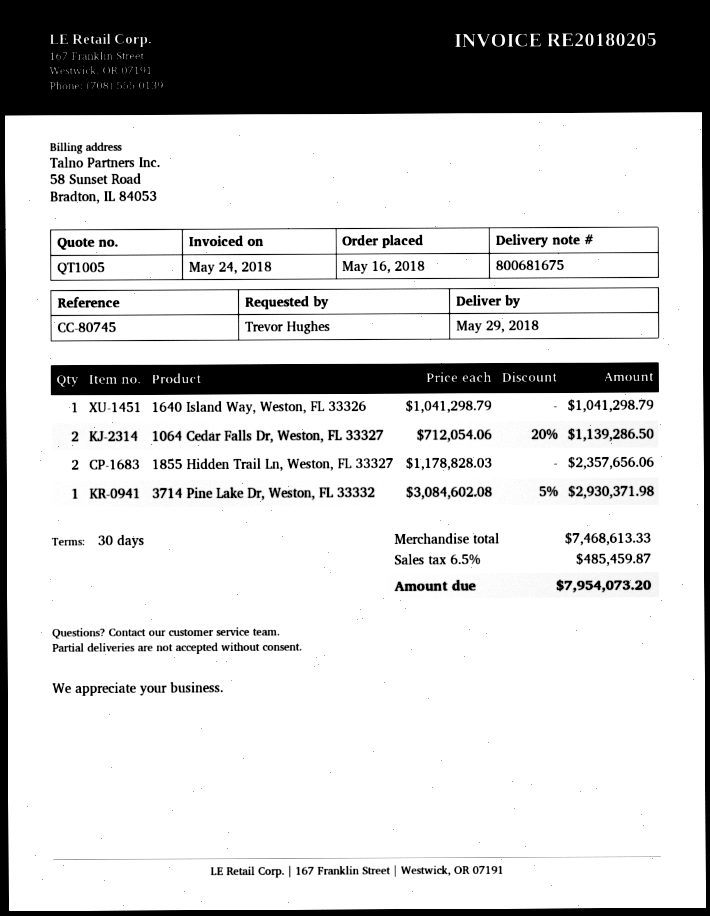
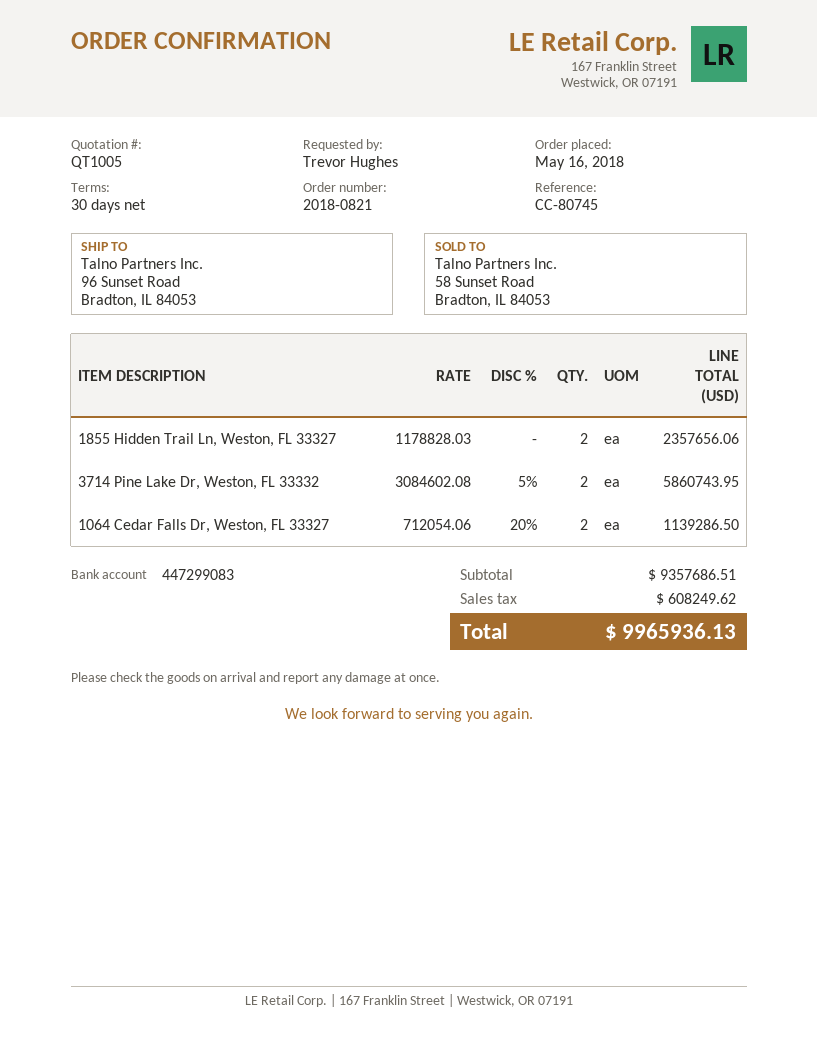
1640 Island Way, Weston, FL 33326: 1 x 1041298.79 = 1041298.79 -> none
3714 Pine Lake Dr, Weston, FL 33332: 1 x 3084602.08 - 5% = 2930371.98 -> 2 x 3084602.08 - 5% = 5860743.95
subtotal: 7468613.33 -> 9357686.51
tax: 485459.87 -> 608249.62
total: 7954073.20 -> 9965936.13

